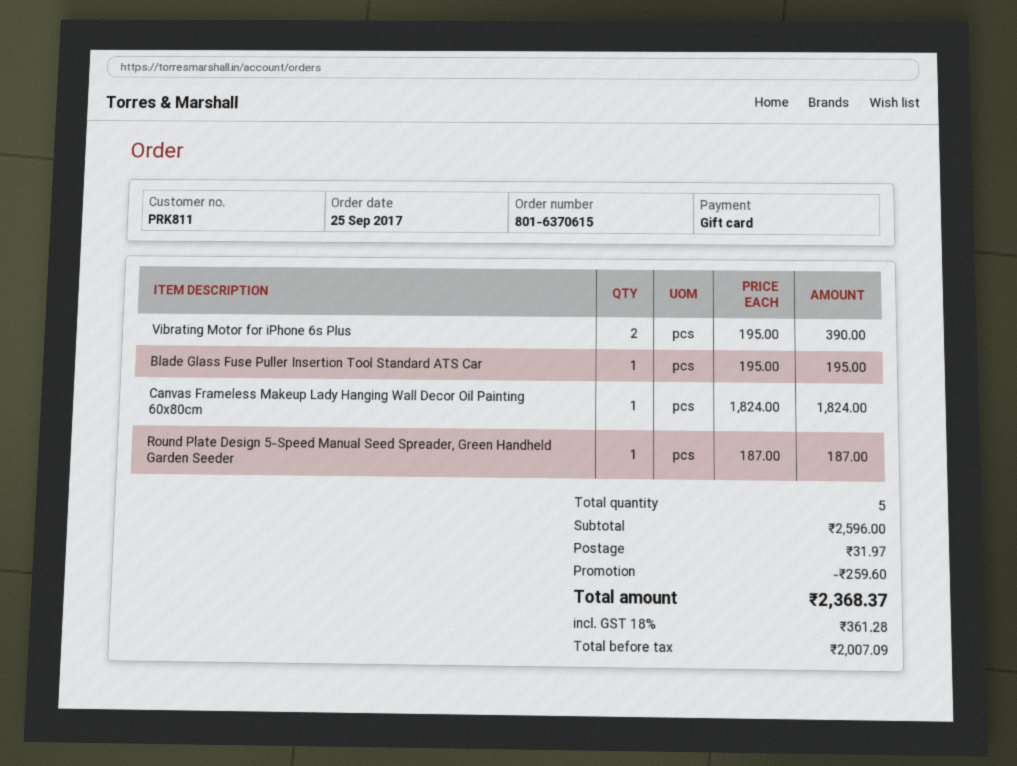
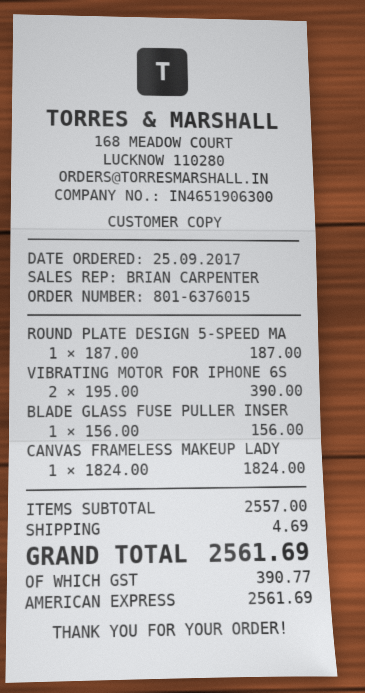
order number: 801-6370615 -> 801-6376015
payment method: gift card -> American Express
Blade Glass Fuse Puller Insertion Tool Standard ATS Car: 1 x 195.00 = 195.00 -> 1 x 156.00 = 156.00
subtotal: 2596.00 -> 2557.00
discount: 259.60 -> none
shipping: 31.97 -> 4.69
tax: 361.28 -> 390.77
total: 2368.37 -> 2561.69

